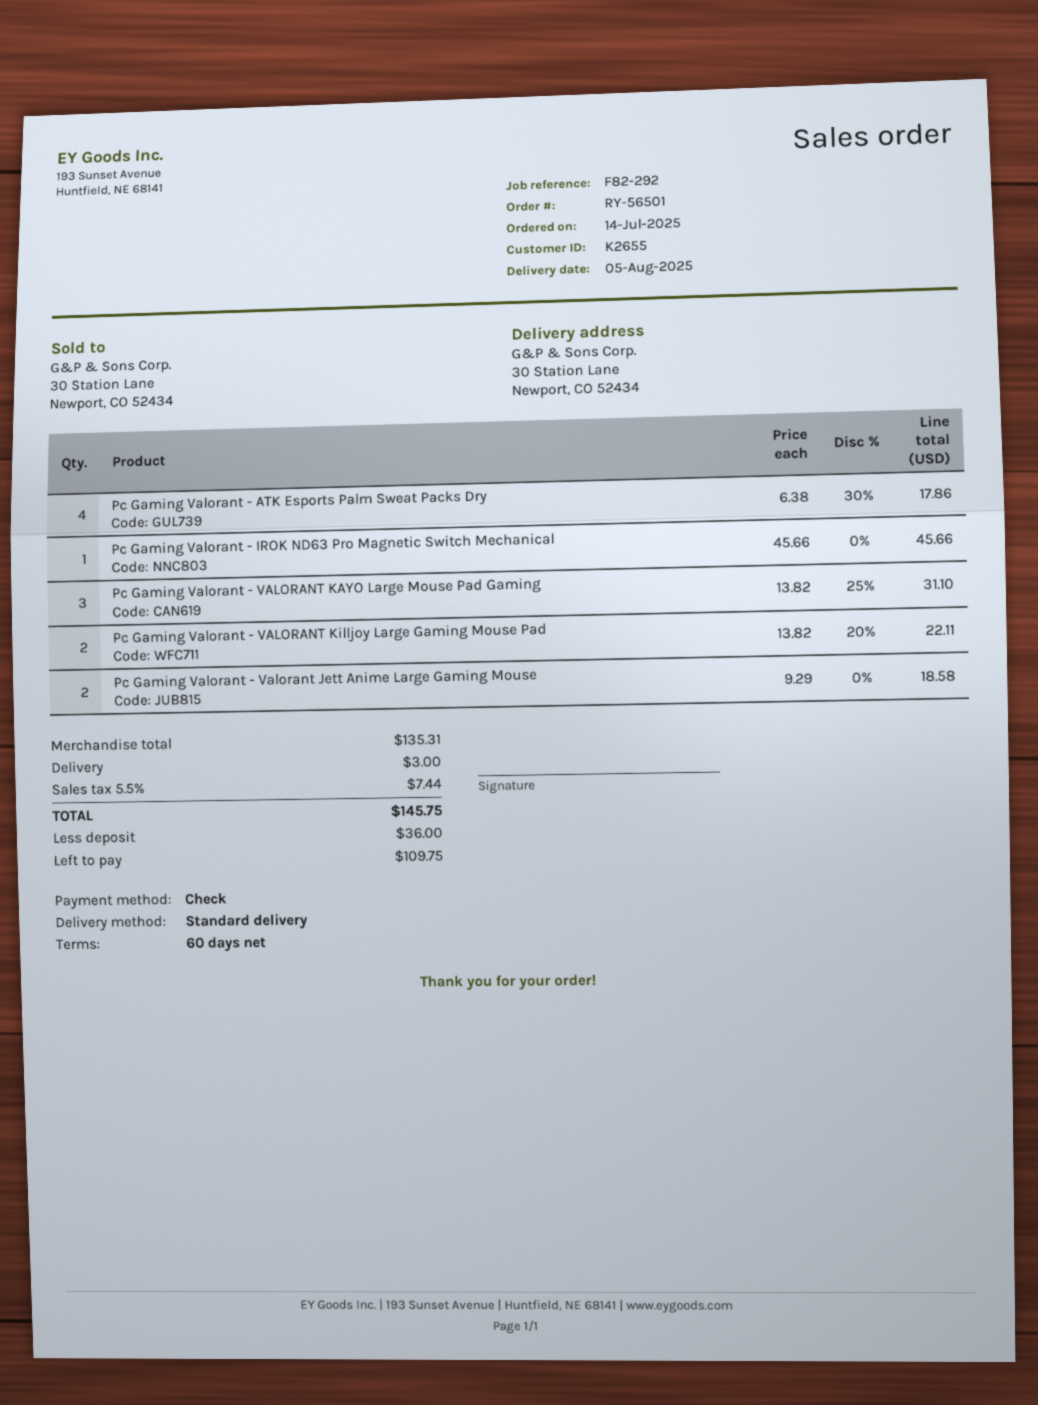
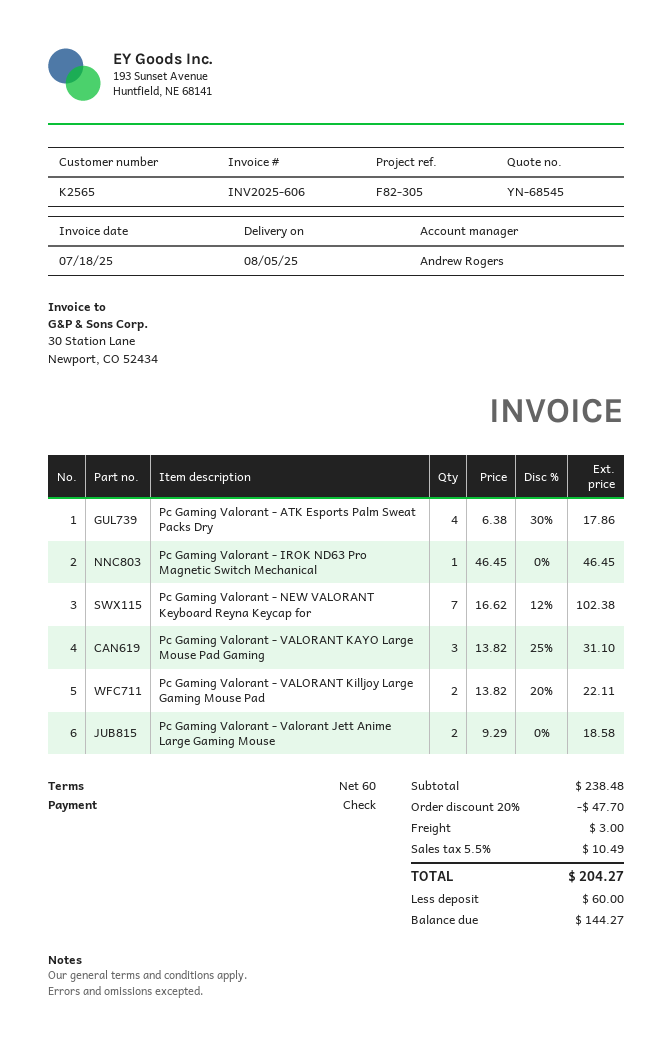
customer number: K2655 -> K2565
reference: F82-292 -> F82-305
Pc Gaming Valorant - IROK ND63 Pro Magnetic Switch Mechanical: 1 x 45.66 = 45.66 -> 1 x 46.45 = 46.45
Pc Gaming Valorant - NEW VALORANT Keyboard Reyna Keycap for: none -> 7 x 16.62 - 12% = 102.38
subtotal: 135.31 -> 238.48
discount: none -> 20% = 47.70
tax: 5.5% = 7.44 -> 5.5% = 10.49
total: 145.75 -> 204.27
deposit: 36.00 -> 60.00
balance: 109.75 -> 144.27

